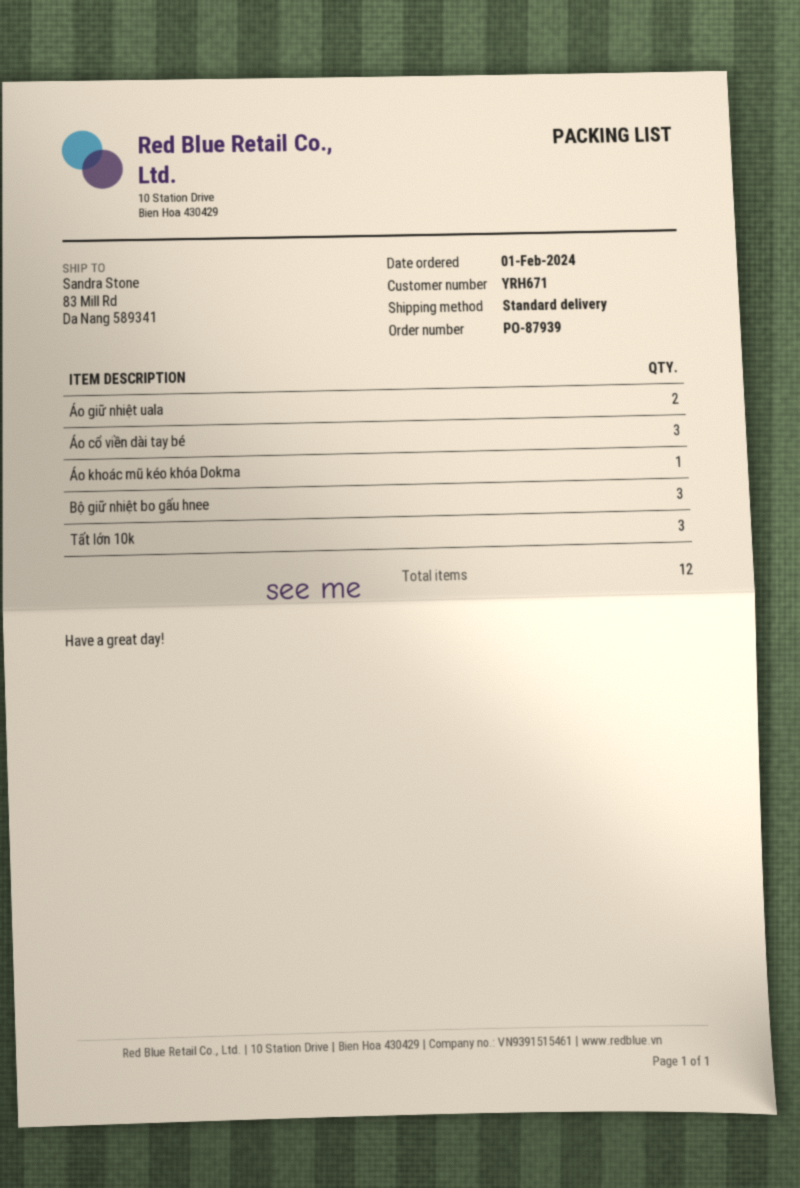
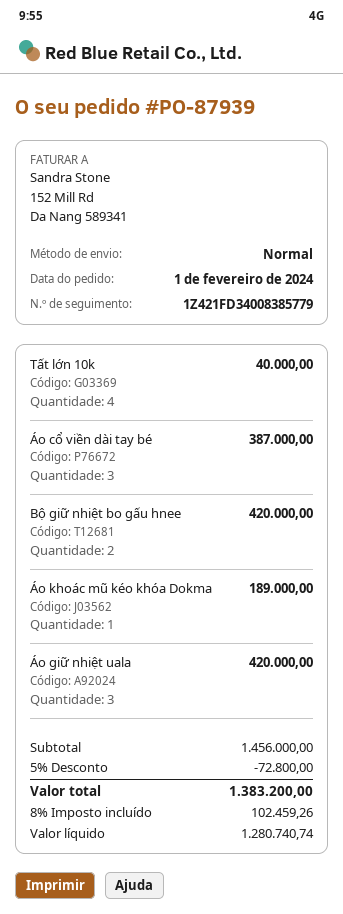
Áo giữ nhiệt uala: 2 -> 3
Bộ giữ nhiệt bo gấu hnee: 3 -> 2
Tất lớn 10k: 3 -> 4

